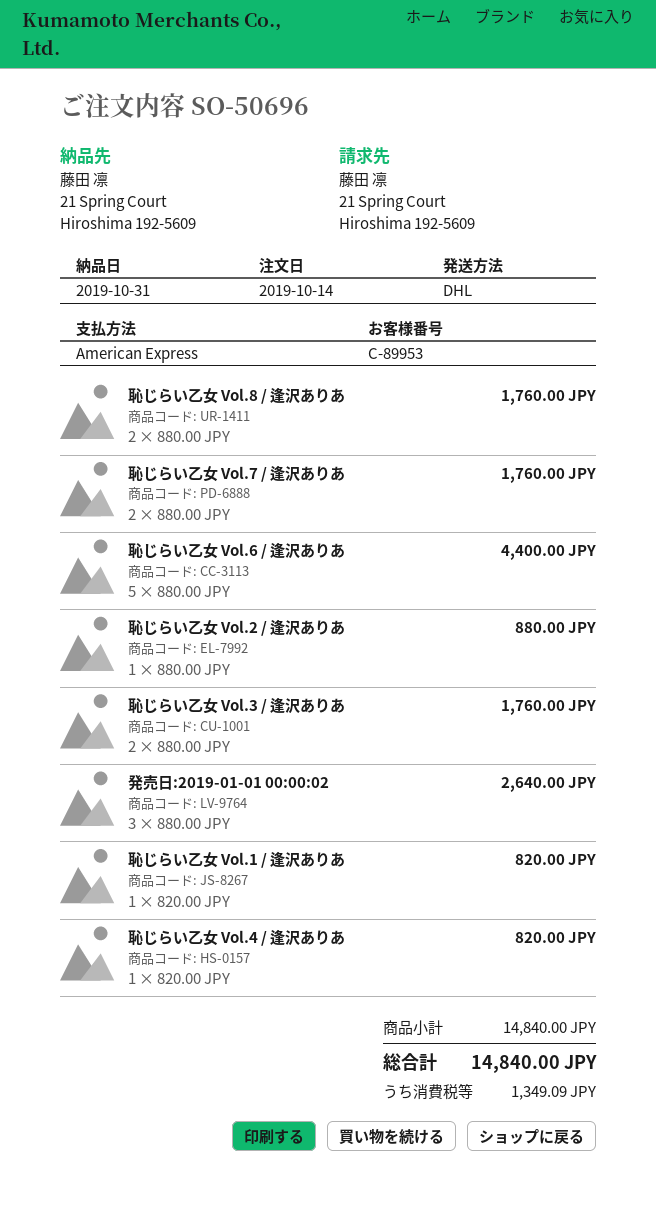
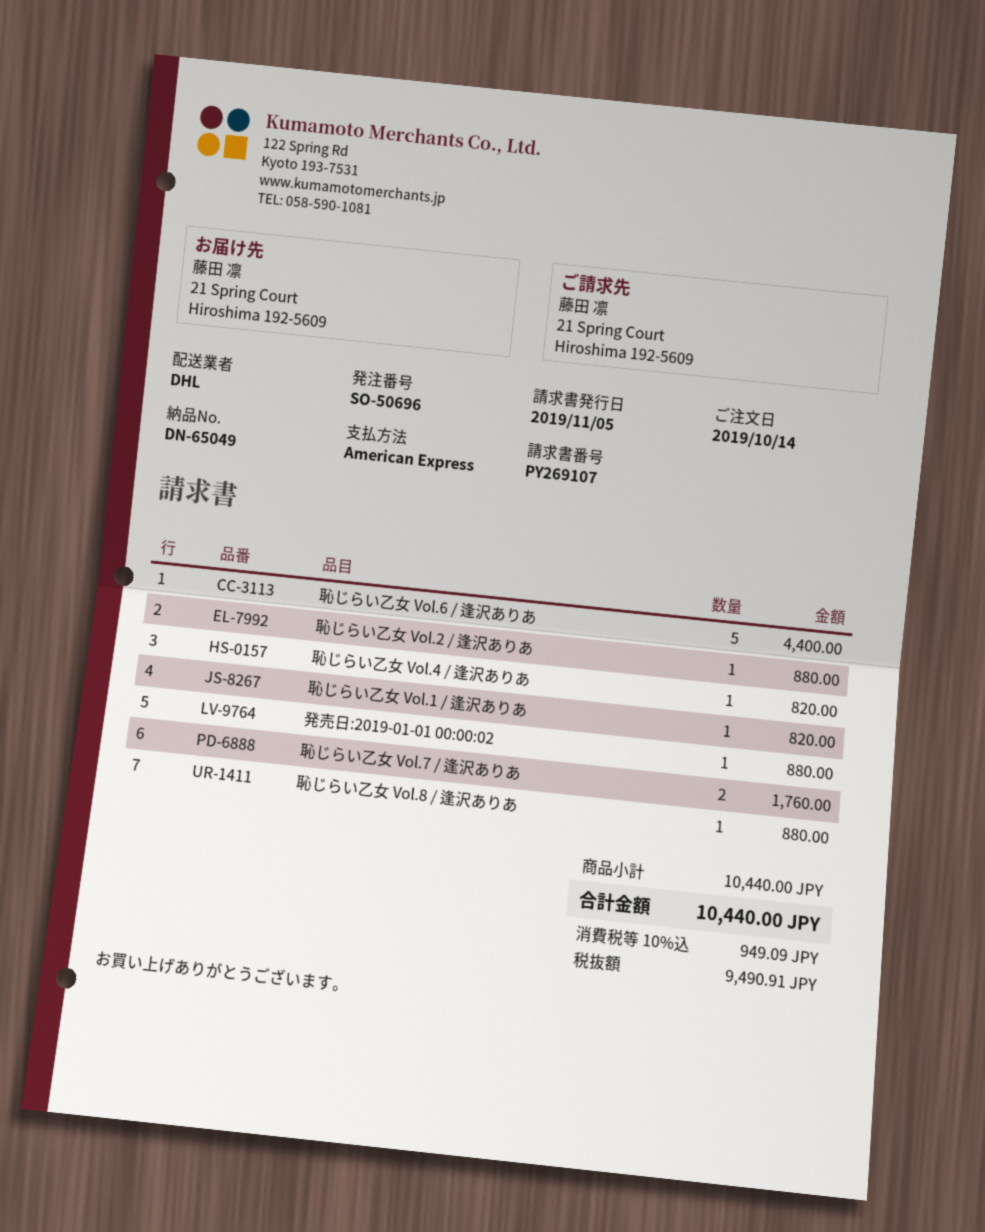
恥じらい乙女 Vol.8 / 逢沢ありあ: 2 for 1760.00 -> 1 for 880.00
恥じらい乙女 Vol.3 / 逢沢ありあ: 2 for 1760.00 -> none
発売日:2019-01-01 00:00:02: 3 for 2640.00 -> 1 for 880.00
subtotal: 14840.00 -> 10440.00
tax: 1349.09 -> 949.09
total: 14840.00 -> 10440.00

